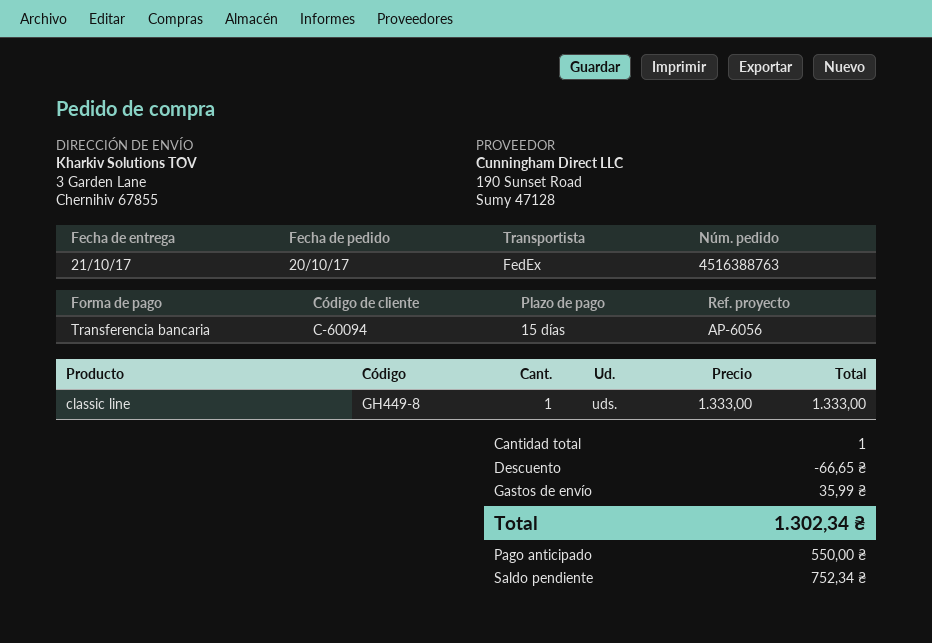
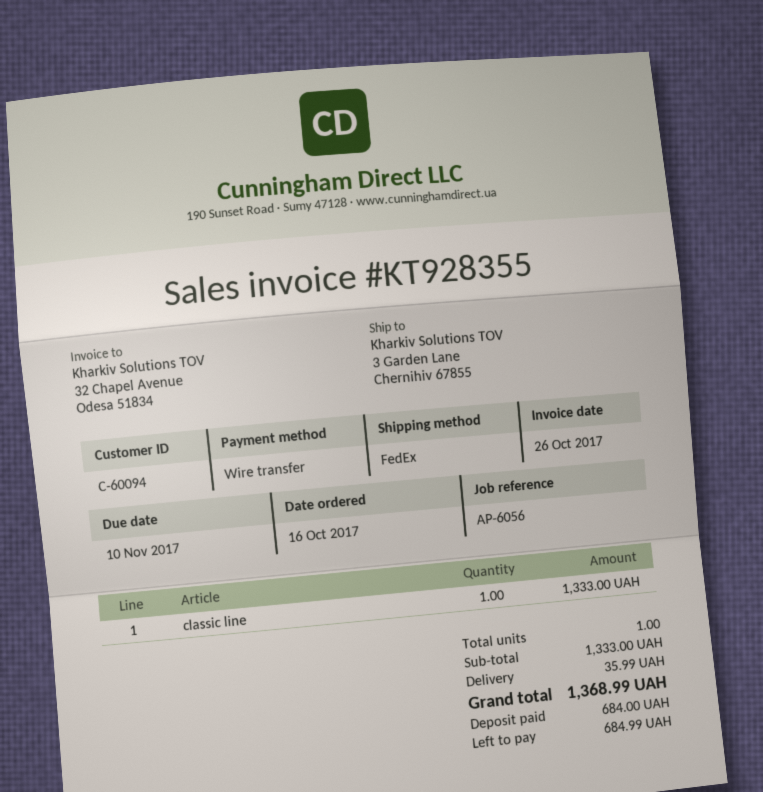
order date: 2017-10-20 -> 2017-10-16
discount: 66.65 -> none
total: 1302.34 -> 1368.99
deposit: 550.00 -> 684.00
balance: 752.34 -> 684.99

